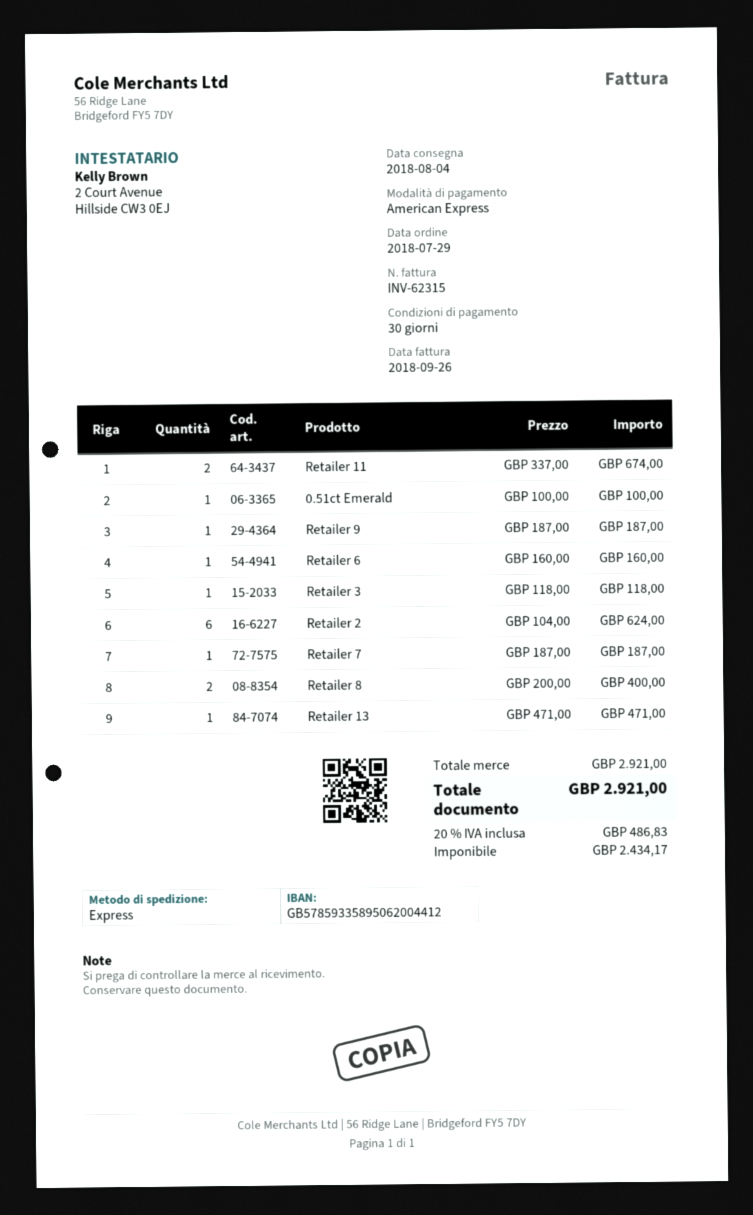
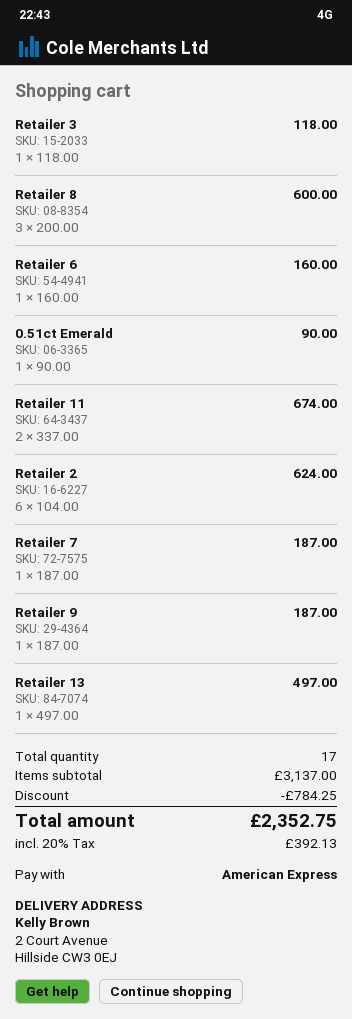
0.51ct Emerald: 1 x 100.00 = 100.00 -> 1 x 90.00 = 90.00
Retailer 8: 2 x 200.00 = 400.00 -> 3 x 200.00 = 600.00
Retailer 13: 1 x 471.00 = 471.00 -> 1 x 497.00 = 497.00
subtotal: 2921.00 -> 3137.00
discount: none -> 784.25
tax: 20% = 486.83 -> 20% = 392.13
total: 2921.00 -> 2352.75

